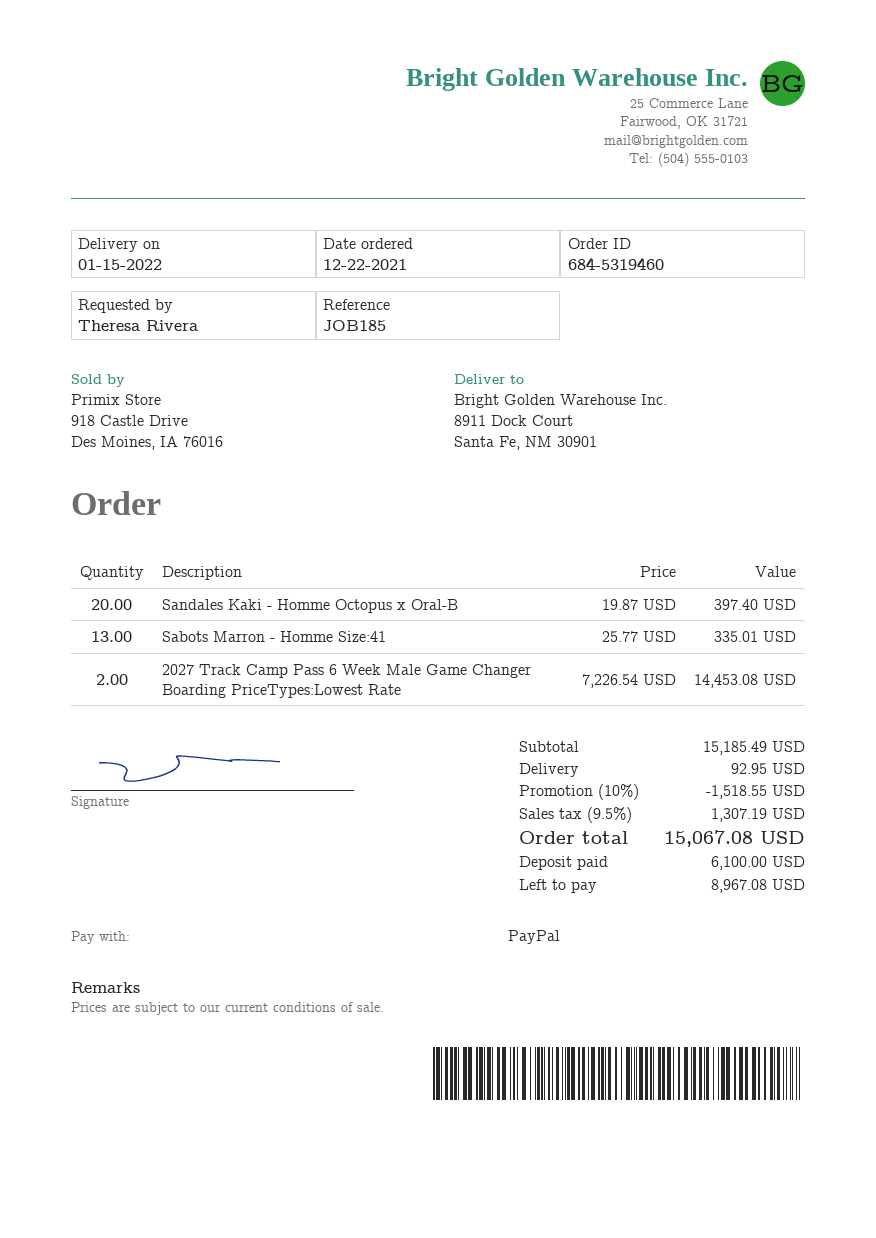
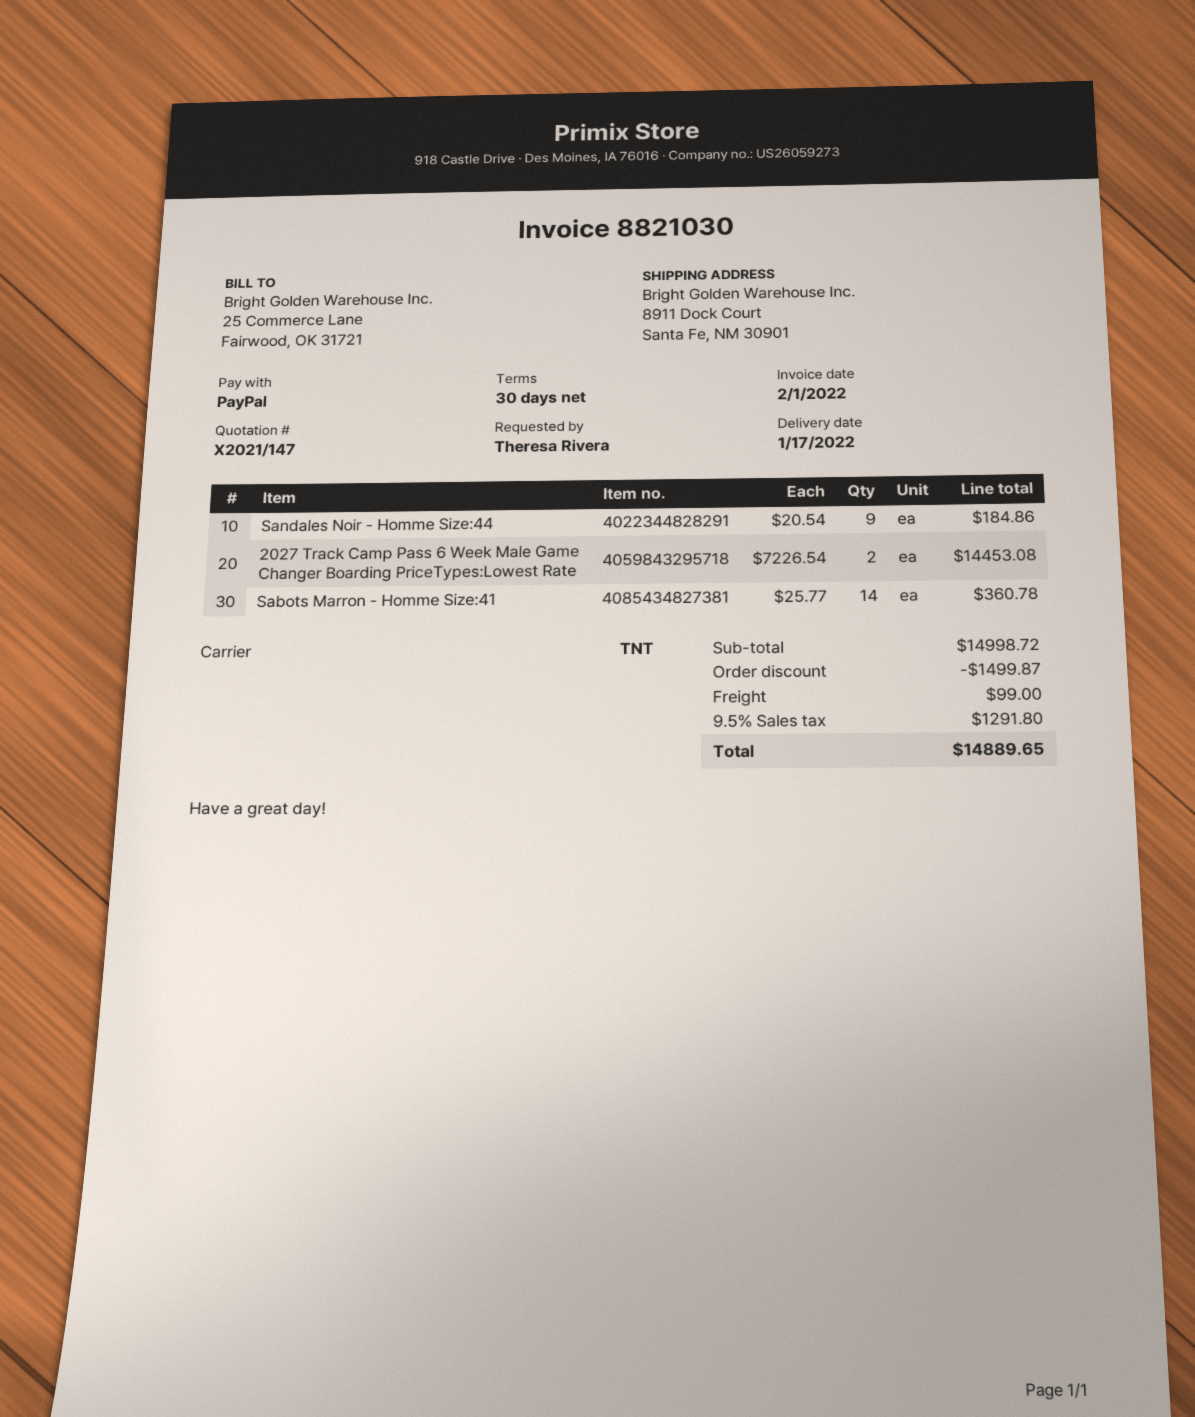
delivery date: 2022-01-15 -> 2022-01-17
Sandales Kaki - Homme Octopus x Oral-B: 20 x 19.87 = 397.40 -> none
Sabots Marron - Homme Size:41: 13 x 25.77 = 335.01 -> 14 x 25.77 = 360.78
Sandales Noir - Homme Size:44: none -> 9 x 20.54 = 184.86
subtotal: 15185.49 -> 14998.72
discount: 1518.55 -> 1499.87
shipping: 92.95 -> 99.00
tax: 9.5% = 1307.19 -> 9.5% = 1291.80
total: 15067.08 -> 14889.65

